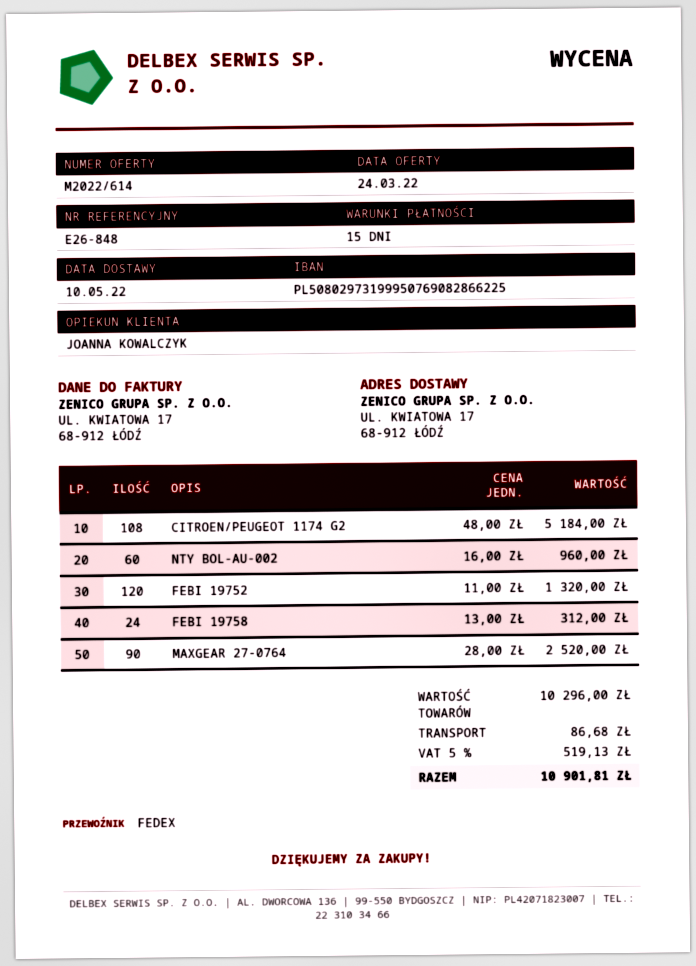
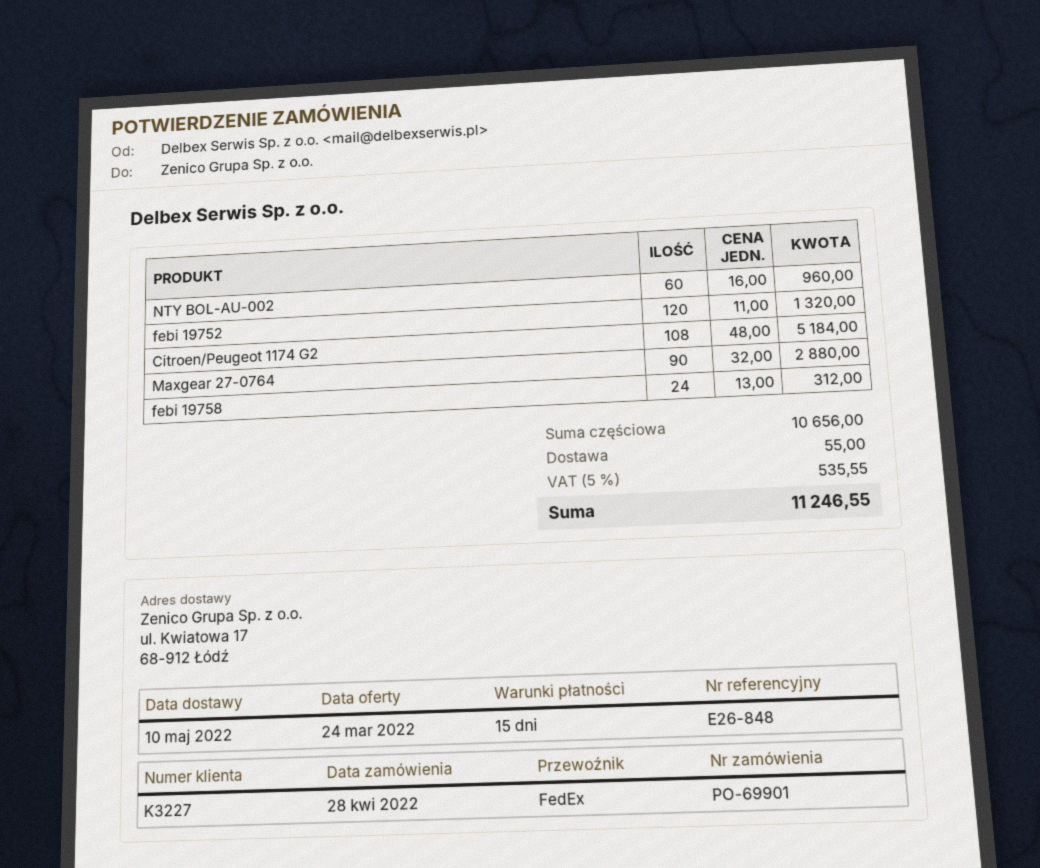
MAXGEAR 27-0764: 90 x 28.00 = 2520.00 -> 90 x 32.00 = 2880.00
subtotal: 10296.00 -> 10656.00
shipping: 86.68 -> 55.00
tax: 5% = 519.13 -> 5% = 535.55
total: 10901.81 -> 11246.55

